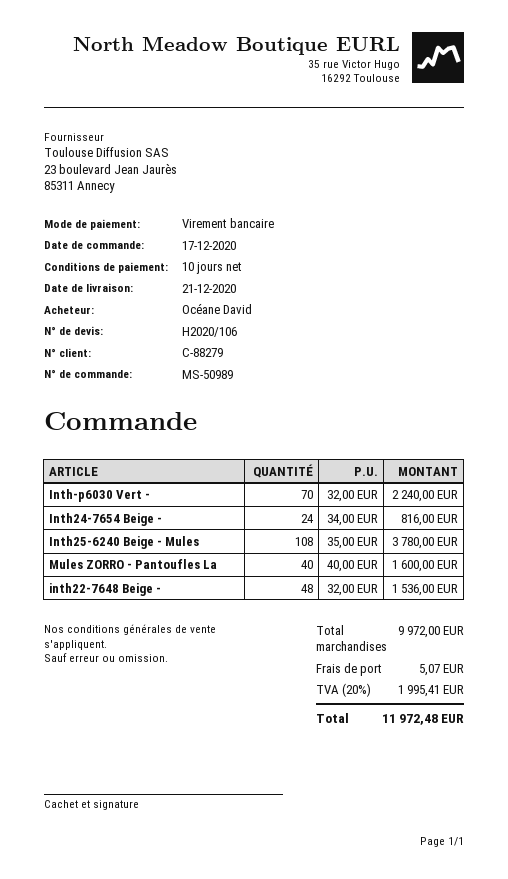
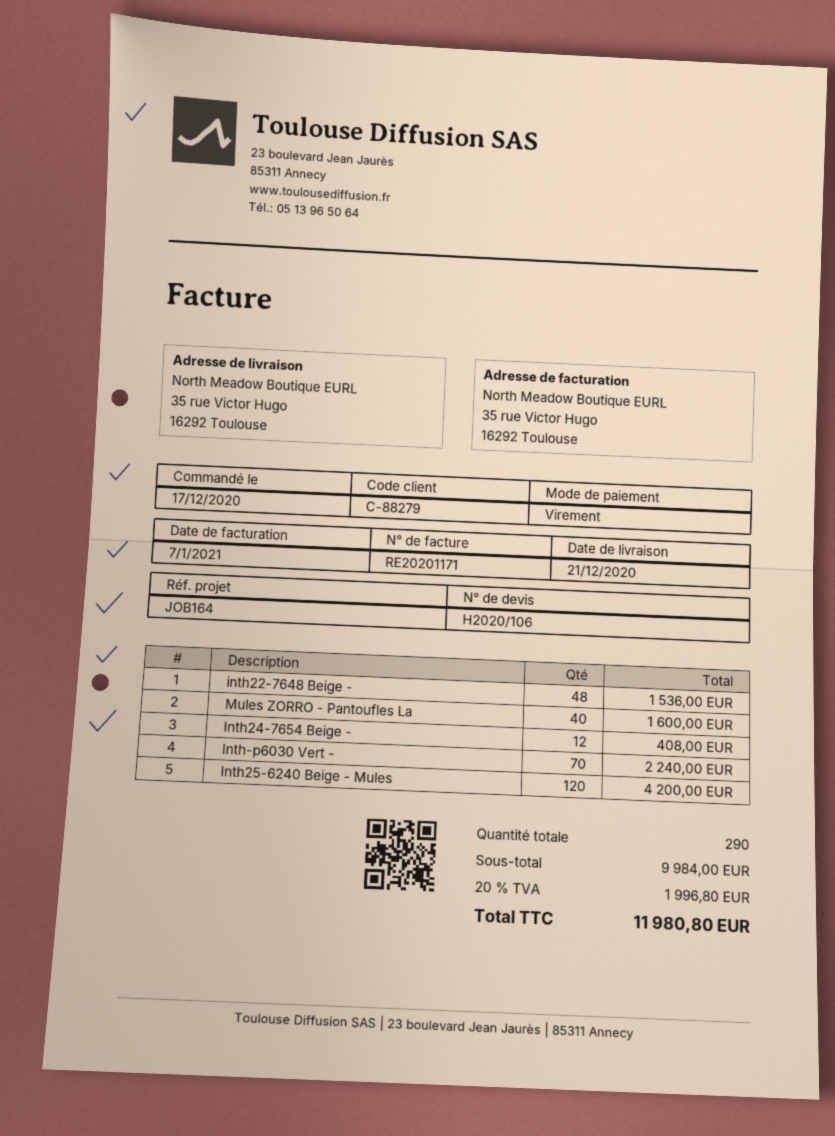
Inth24-7654 Beige -: 24 for 816.00 -> 12 for 408.00
Inth25-6240 Beige - Mules: 108 for 3780.00 -> 120 for 4200.00
subtotal: 9972.00 -> 9984.00
shipping: 5.07 -> none
tax: 20% = 1995.41 -> 20% = 1996.80
total: 11972.48 -> 11980.80

